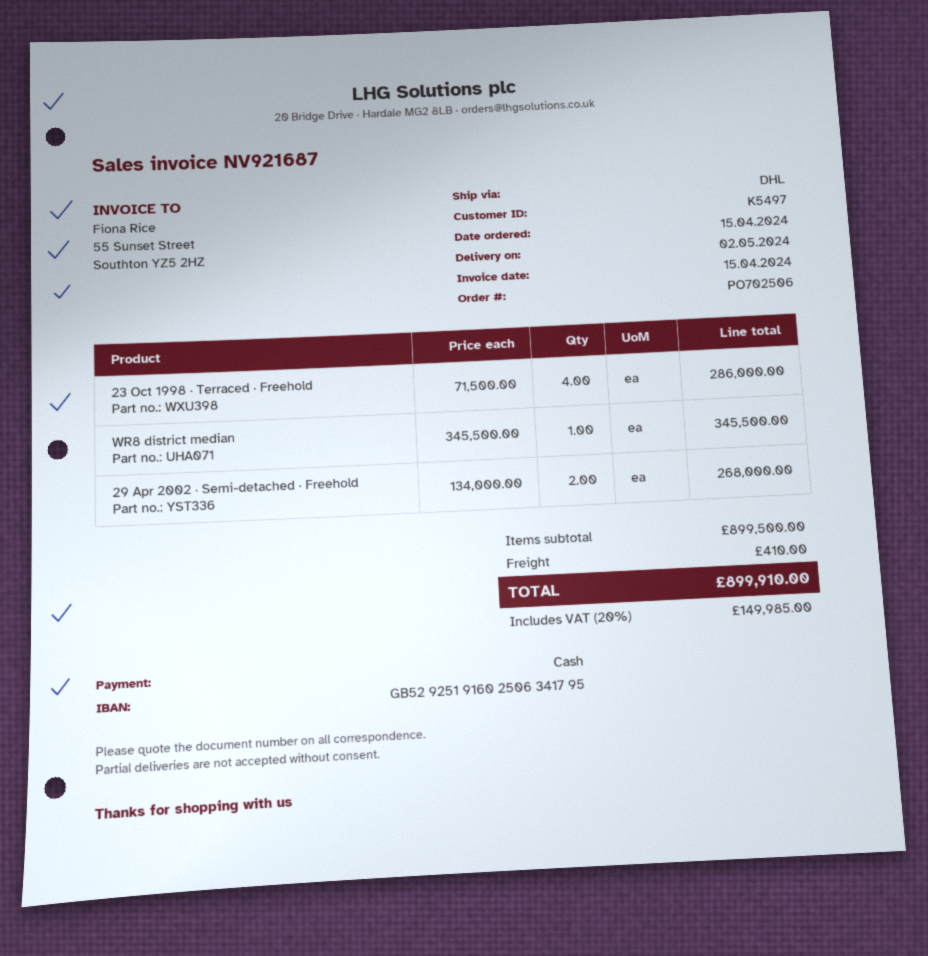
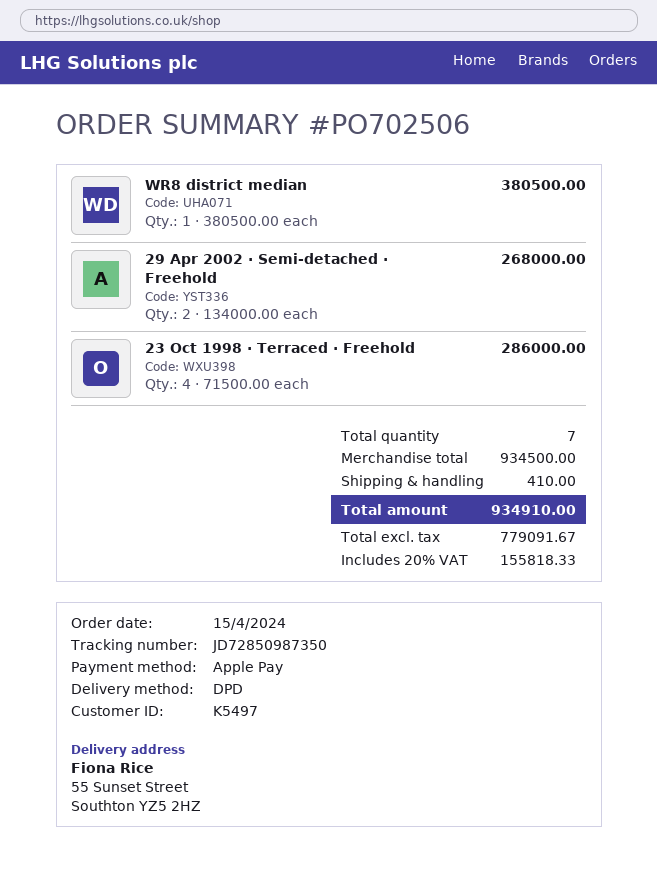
payment method: cash -> Apple Pay
shipping method: DHL -> DPD
WR8 district median: 1 x 345500.00 = 345500.00 -> 1 x 380500.00 = 380500.00
subtotal: 899500.00 -> 934500.00
tax: 20% = 149985.00 -> 20% = 155818.33
total: 899910.00 -> 934910.00

